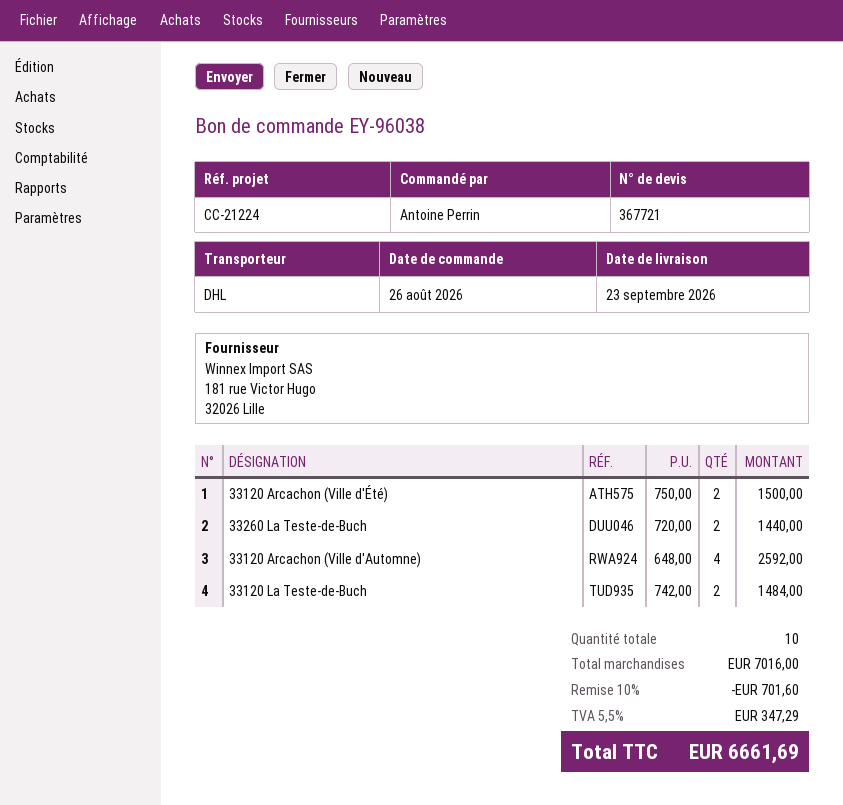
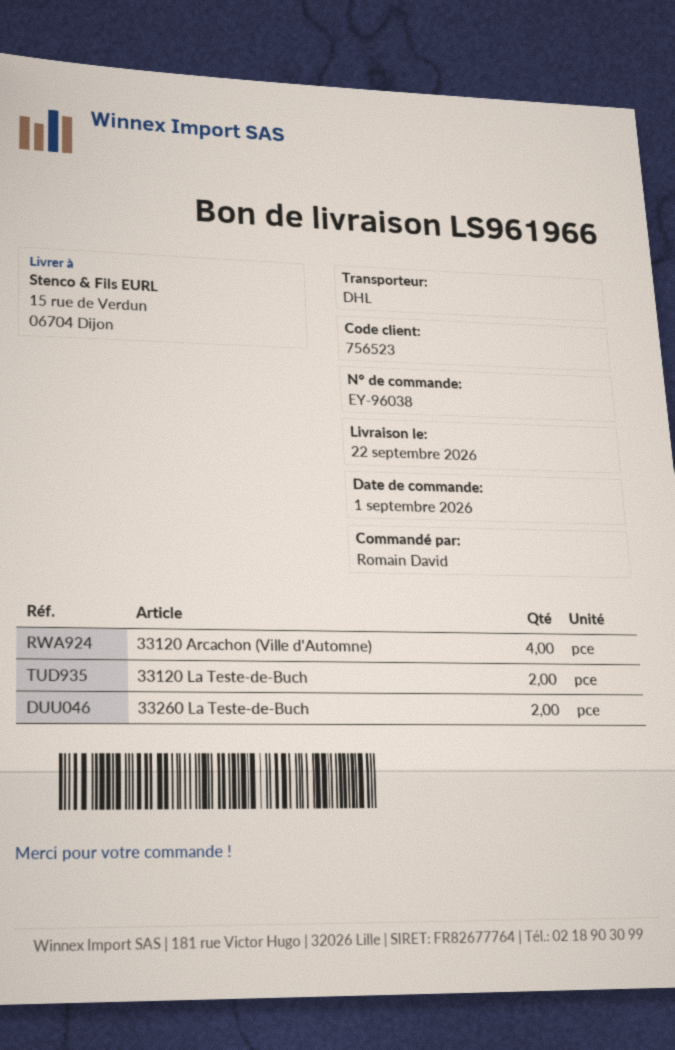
order date: 2026-08-26 -> 2026-09-01
delivery date: 2026-09-23 -> 2026-09-22
ordered by: Antoine Perrin -> Romain David
33120 Arcachon (Ville d'Été): 2 -> none

